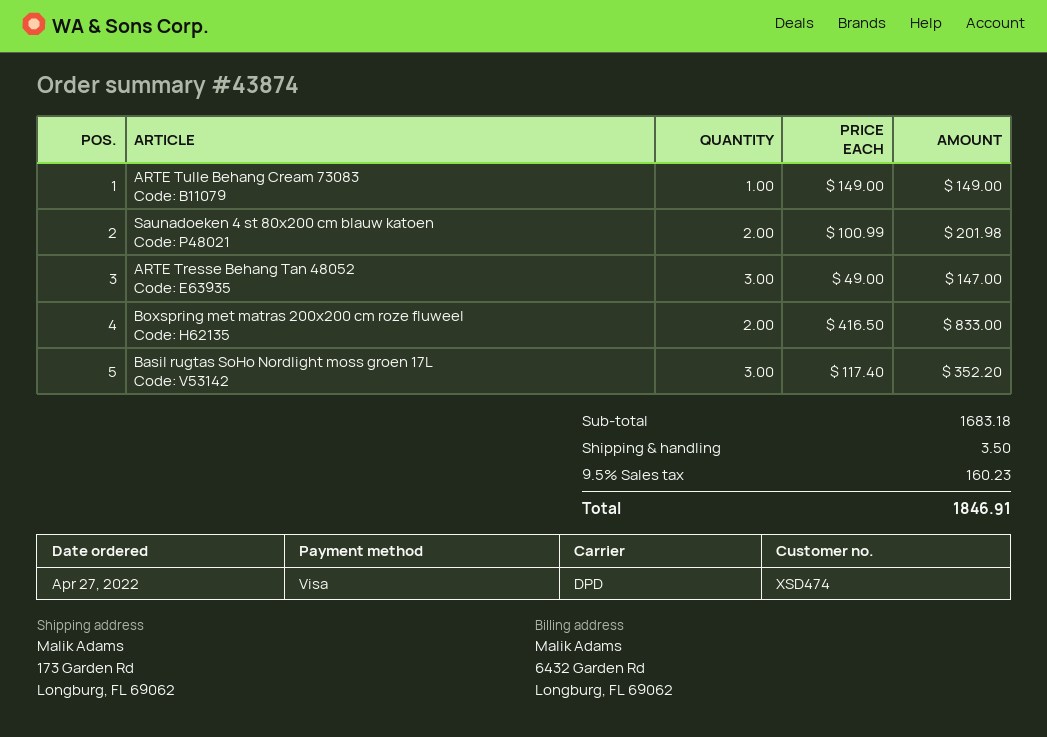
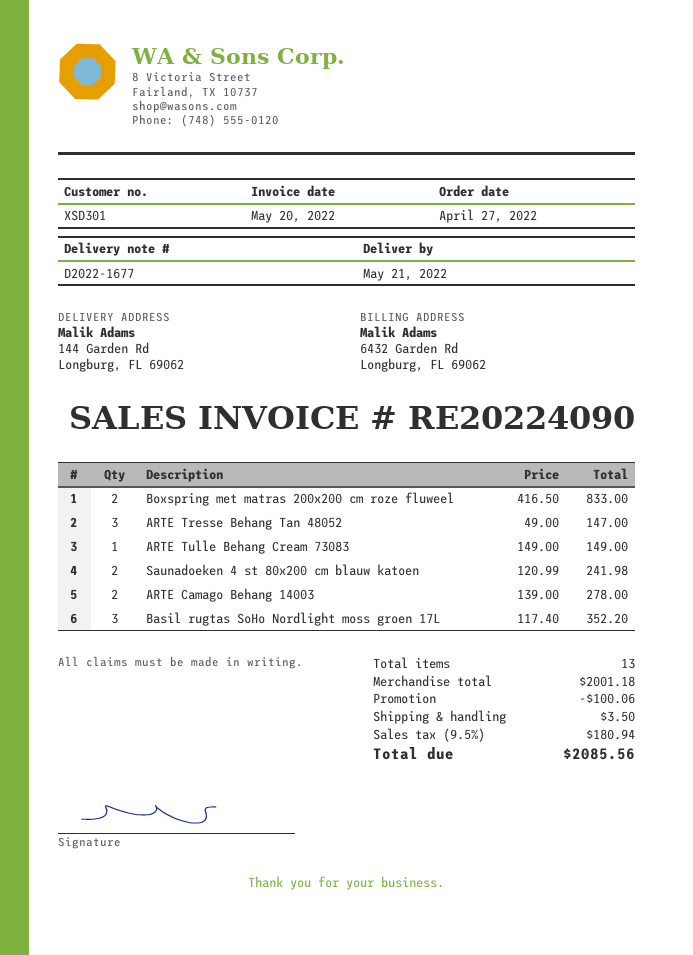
customer number: XSD474 -> XSD301
ship to: 173 Garden Rd, Longburg, FL 69062 -> 144 Garden Rd, Longburg, FL 69062
Saunadoeken 4 st 80x200 cm blauw katoen: 2 x 100.99 = 201.98 -> 2 x 120.99 = 241.98
ARTE Camago Behang 14003: none -> 2 x 139.00 = 278.00
subtotal: 1683.18 -> 2001.18
discount: none -> 100.06
tax: 9.5% = 160.23 -> 9.5% = 180.94
total: 1846.91 -> 2085.56

